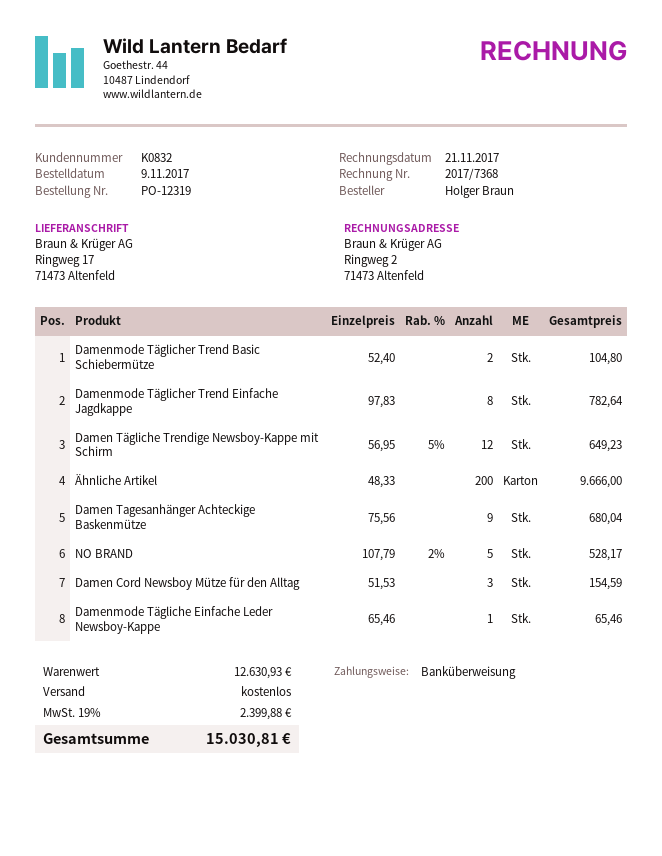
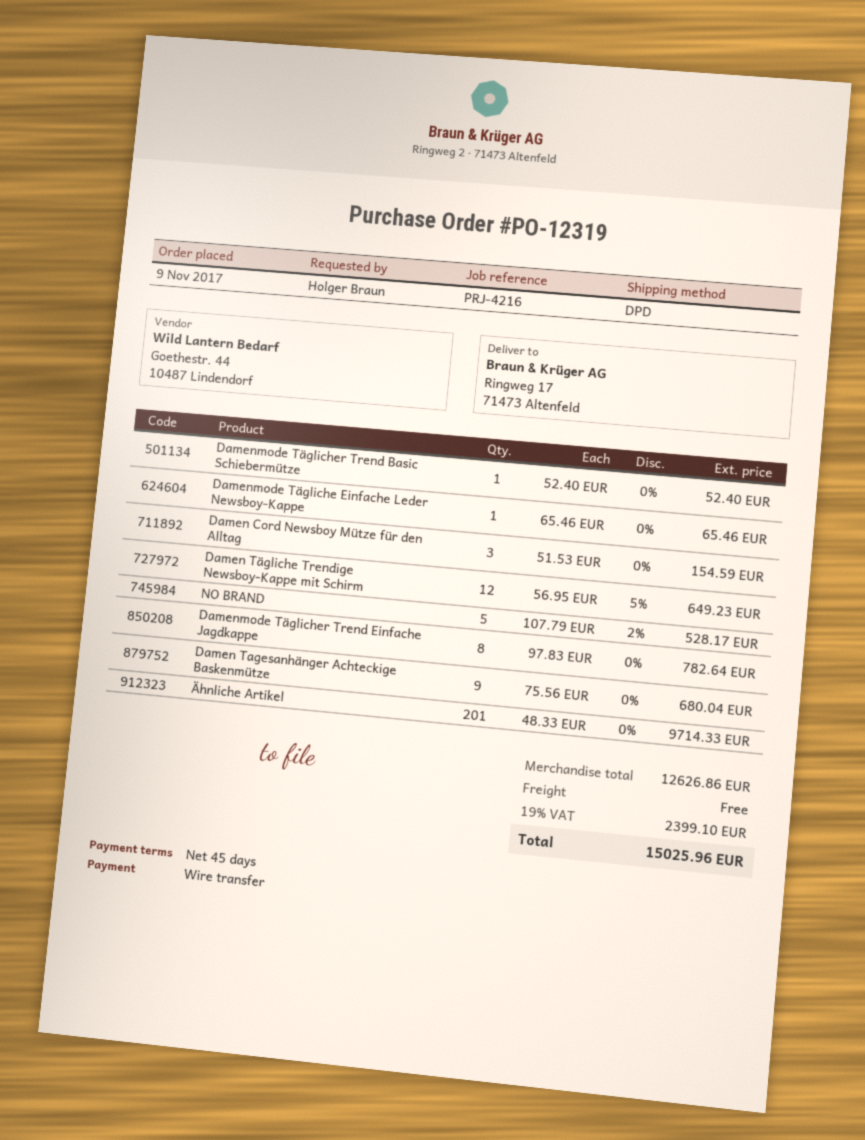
Damenmode Täglicher Trend Basic Schiebermütze: 2 x 52.40 = 104.80 -> 1 x 52.40 = 52.40
Ähnliche Artikel: 200 x 48.33 = 9666.00 -> 201 x 48.33 = 9714.33
subtotal: 12630.93 -> 12626.86
tax: 19% = 2399.88 -> 19% = 2399.10
total: 15030.81 -> 15025.96

